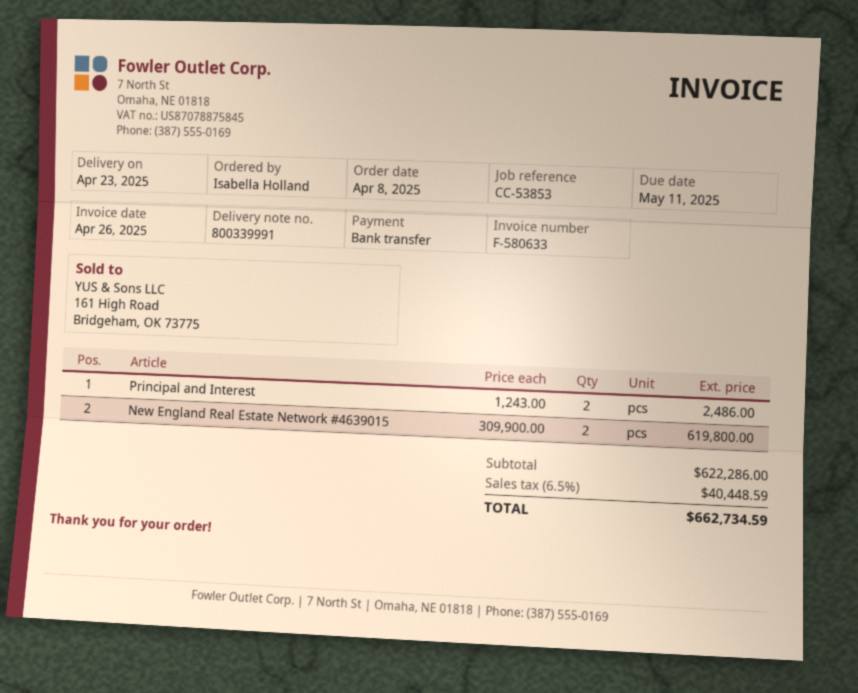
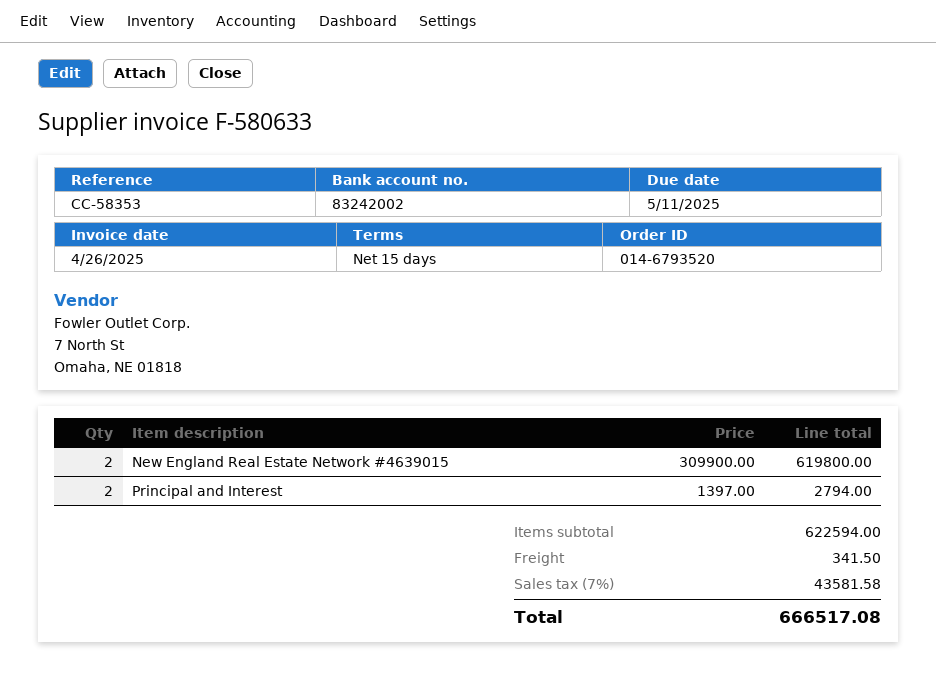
reference: CC-53853 -> CC-58353
Principal and Interest: 2 x 1243.00 = 2486.00 -> 2 x 1397.00 = 2794.00
subtotal: 622286.00 -> 622594.00
shipping: none -> 341.50
tax: 6.5% = 40448.59 -> 7% = 43581.58
total: 662734.59 -> 666517.08

